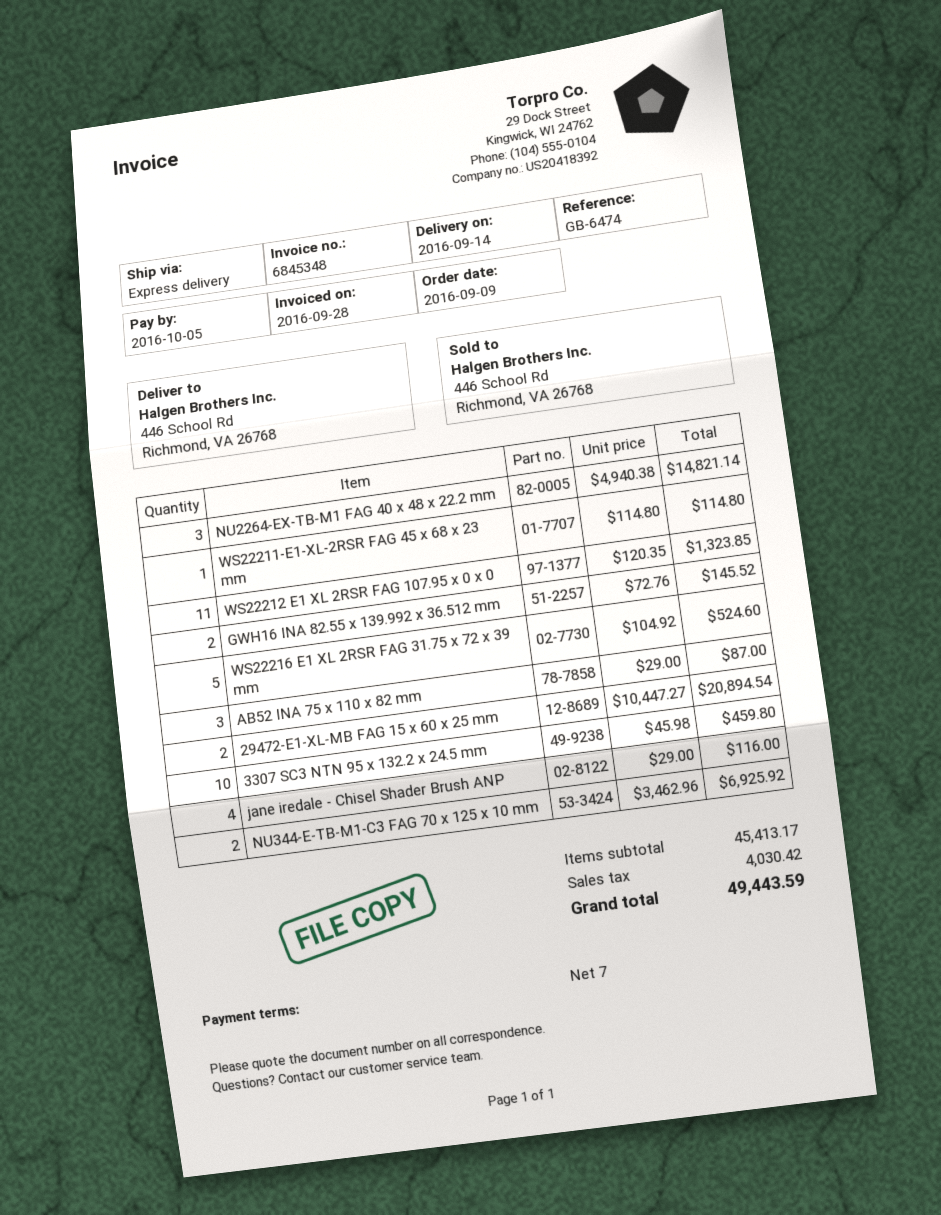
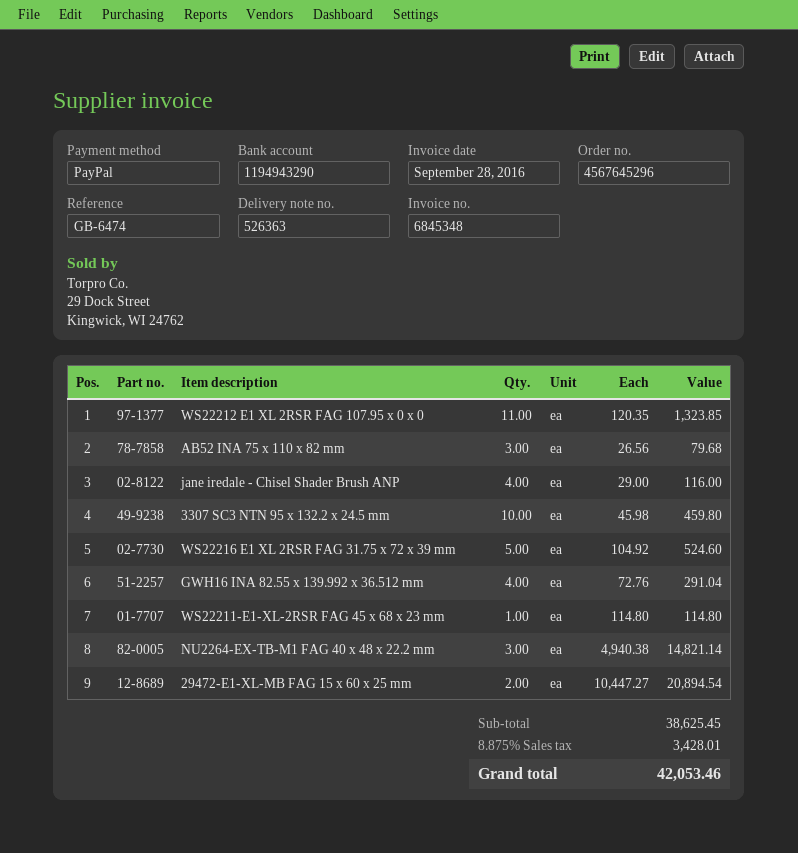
GWH16 INA 82.55 x 139.992 x 36.512 mm: 2 x 72.76 = 145.52 -> 4 x 72.76 = 291.04
AB52 INA 75 x 110 x 82 mm: 3 x 29.00 = 87.00 -> 3 x 26.56 = 79.68
NU344-E-TB-M1-C3 FAG 70 x 125 x 10 mm: 2 x 3462.96 = 6925.92 -> none
subtotal: 45413.17 -> 38625.45
tax: 4030.42 -> 3428.01
total: 49443.59 -> 42053.46

